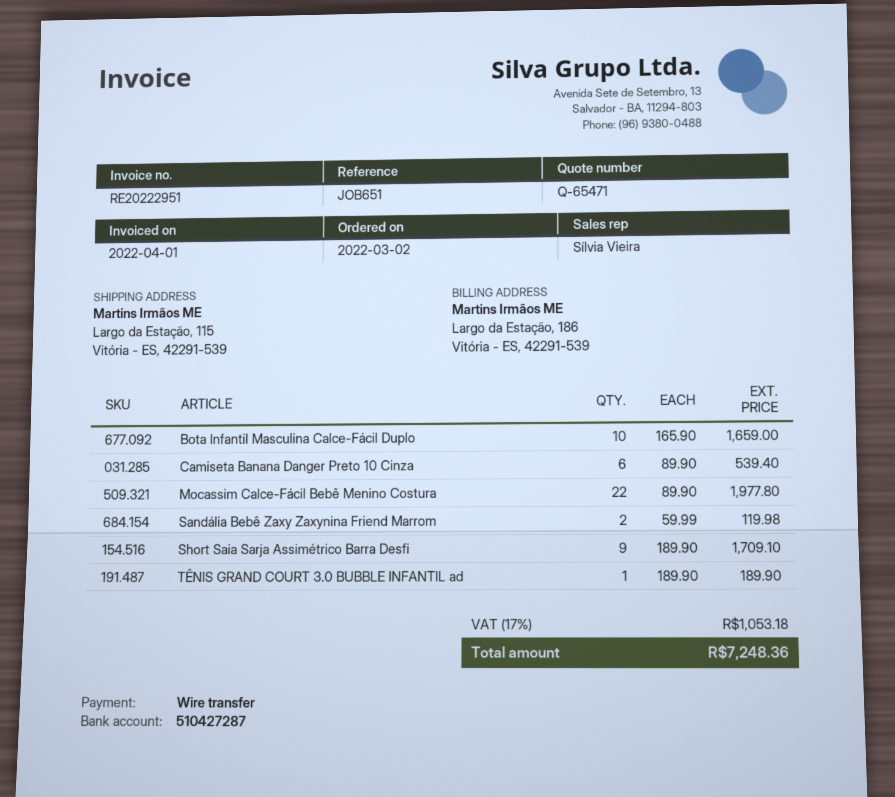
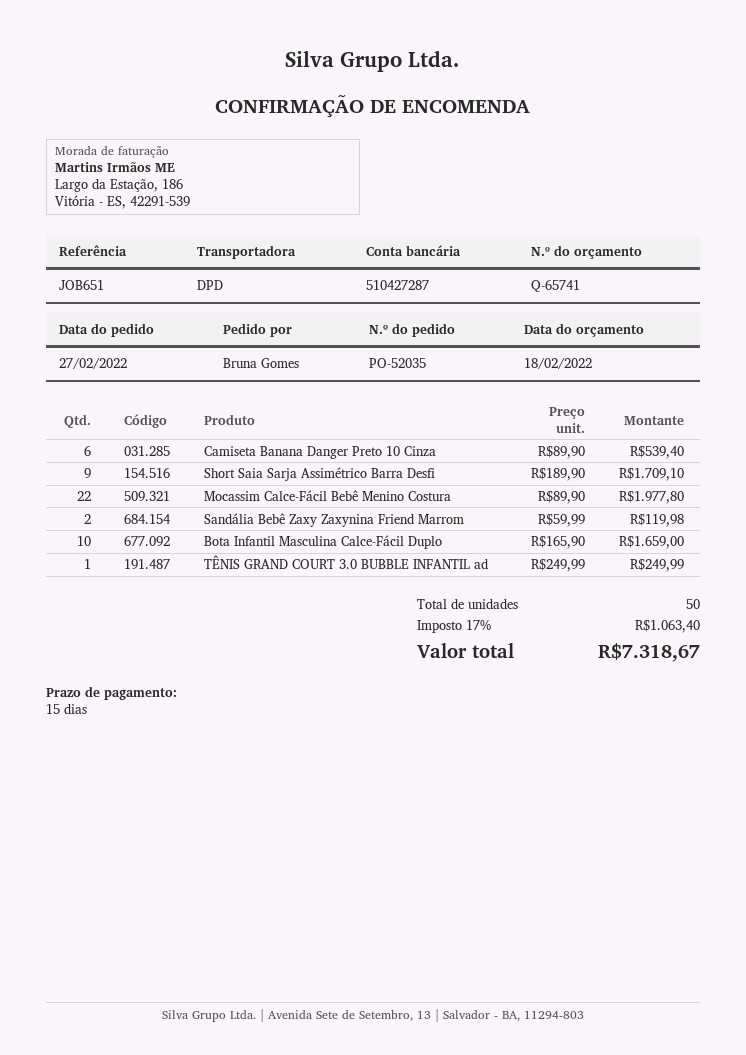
quote number: Q-65471 -> Q-65741
order date: 2022-03-02 -> 2022-02-27
TÊNIS GRAND COURT 3.0 BUBBLE INFANTIL ad: 1 x 189.90 = 189.90 -> 1 x 249.99 = 249.99
tax: 17% = 1053.18 -> 17% = 1063.40
total: 7248.36 -> 7318.67

